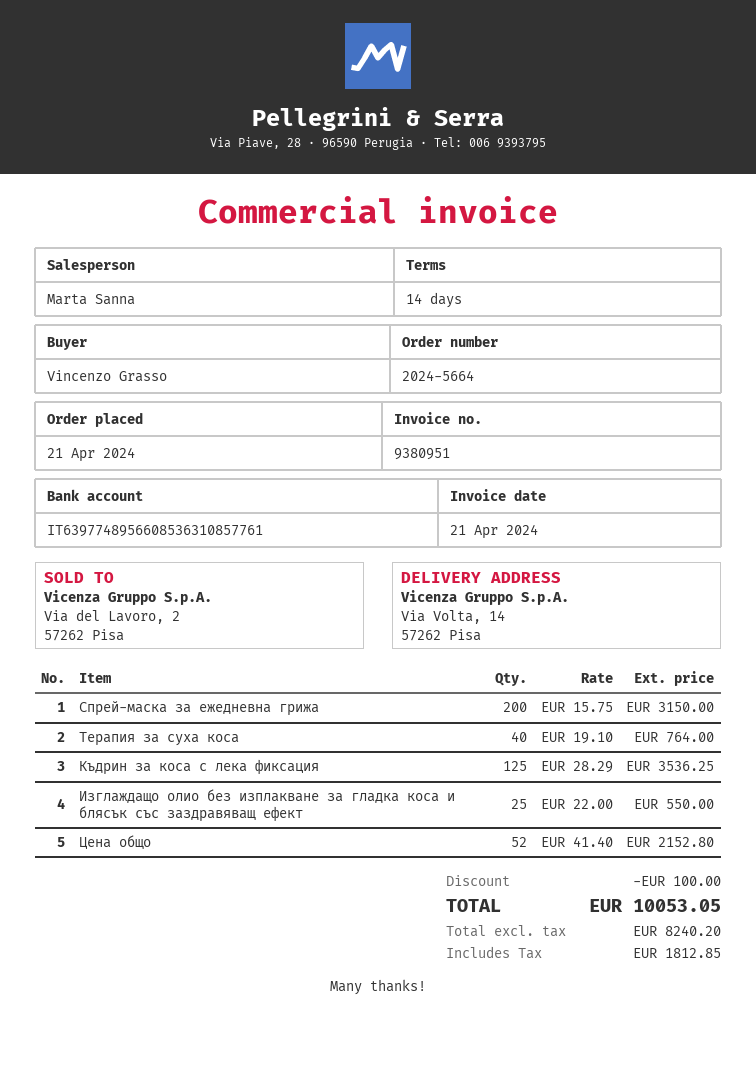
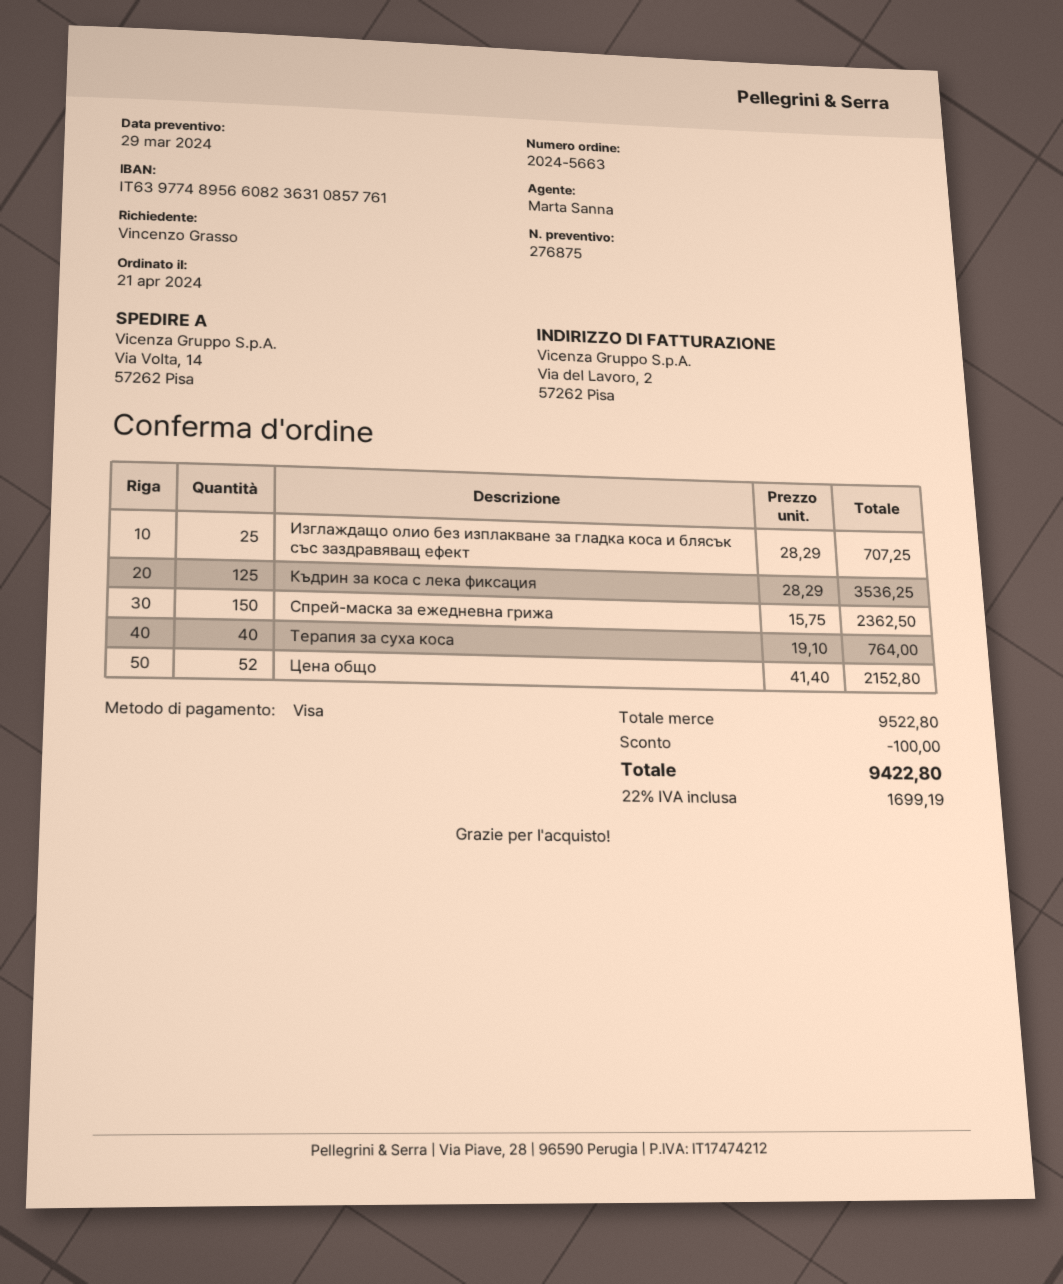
order number: 2024-5664 -> 2024-5663
bank account: IT6397748956608536310857761 -> IT6397748956608236310857761
Спрей-маска за ежедневна грижа: 200 x 15.75 = 3150.00 -> 150 x 15.75 = 2362.50
Изглаждащо олио без изплакване за гладка коса и блясък със заздравяващ ефект: 25 x 22.00 = 550.00 -> 25 x 28.29 = 707.25
tax: 1812.85 -> 1699.19
total: 10053.05 -> 9422.80

